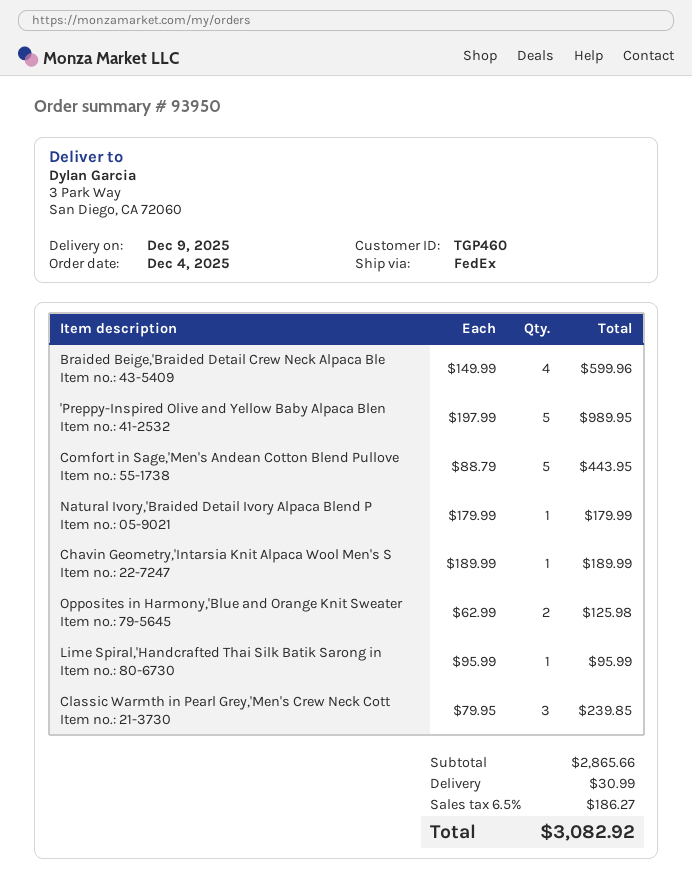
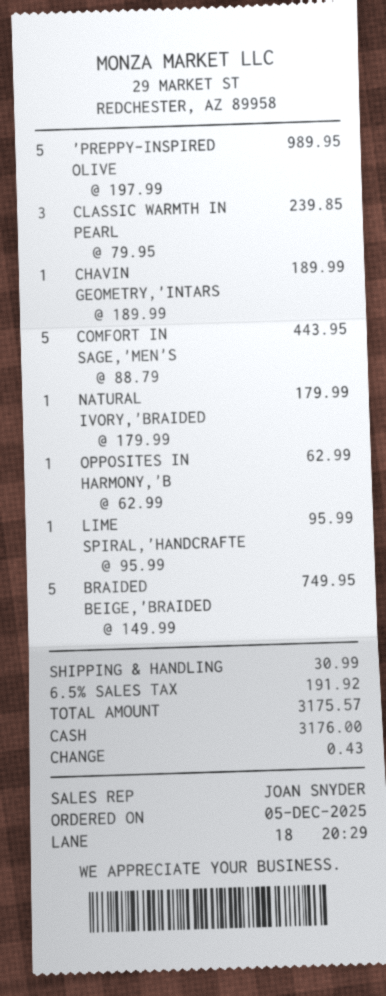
order date: 2025-12-04 -> 2025-12-05
Braided Beige,'Braided Detail Crew Neck Alpaca Ble: 4 x 149.99 = 599.96 -> 5 x 149.99 = 749.95
Opposites in Harmony,'Blue and Orange Knit Sweater: 2 x 62.99 = 125.98 -> 1 x 62.99 = 62.99
tax: 6.5% = 186.27 -> 6.5% = 191.92
total: 3082.92 -> 3175.57

